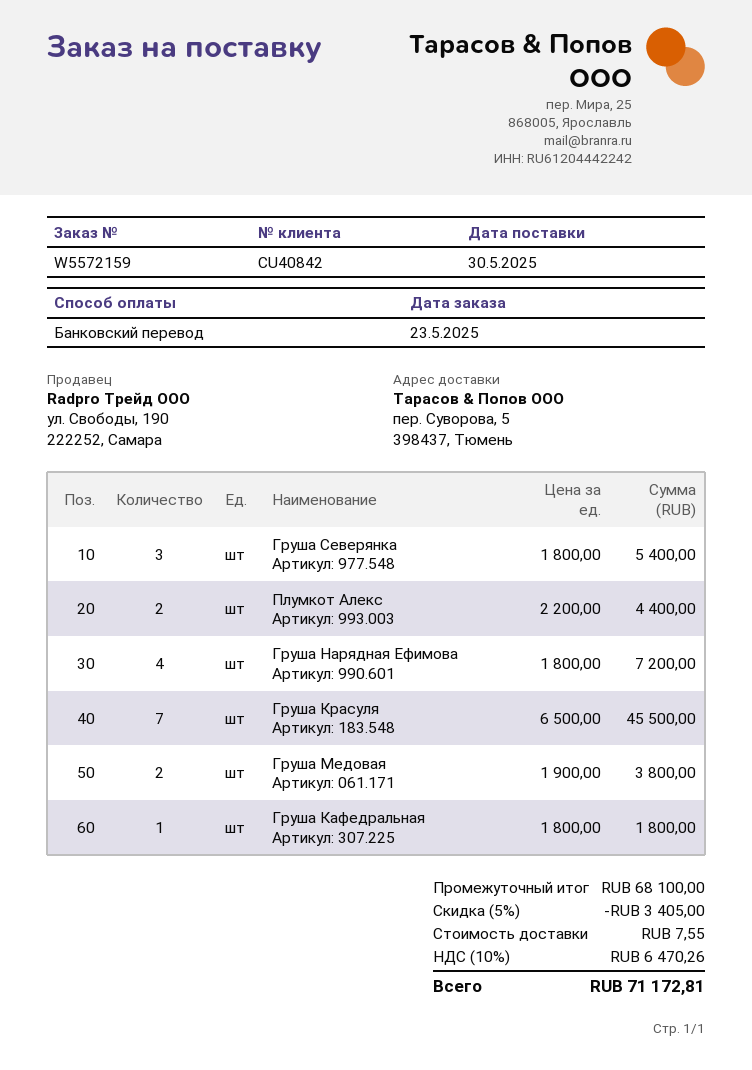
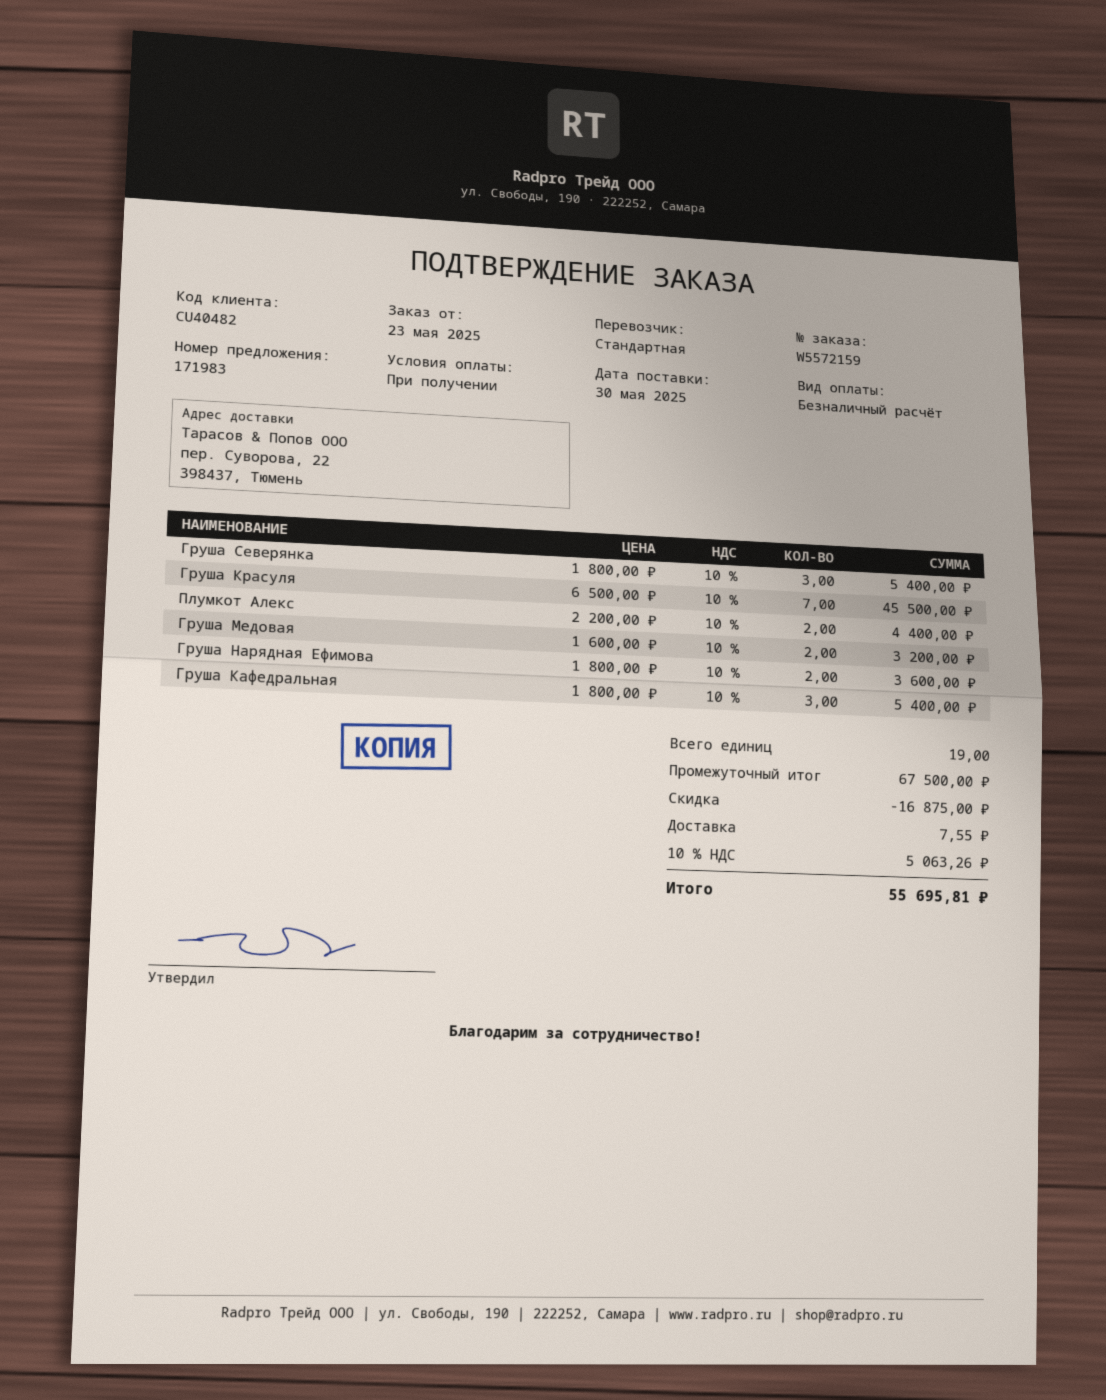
customer number: CU40842 -> CU40482
ship to: пер. Суворова, 5, 398437, Тюмень -> пер. Суворова, 22, 398437, Тюмень
Груша Нарядная Ефимова: 4 x 1800.00 = 7200.00 -> 2 x 1800.00 = 3600.00
Груша Медовая: 2 x 1900.00 = 3800.00 -> 2 x 1600.00 = 3200.00
Груша Кафедральная: 1 x 1800.00 = 1800.00 -> 3 x 1800.00 = 5400.00
subtotal: 68100.00 -> 67500.00
discount: 3405.00 -> 16875.00
tax: 10% = 6470.26 -> 10% = 5063.26
total: 71172.81 -> 55695.81

